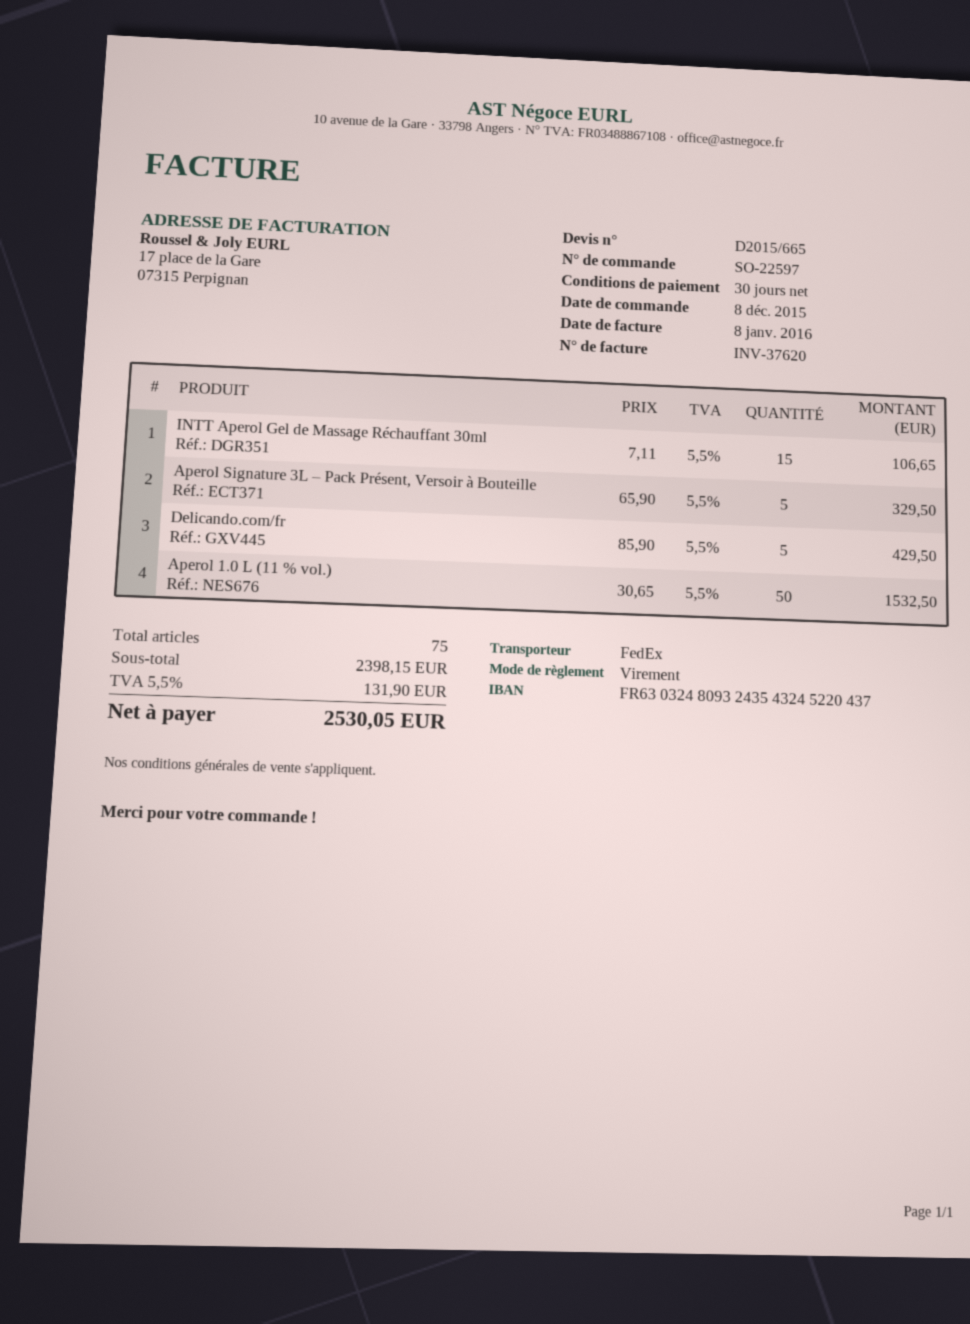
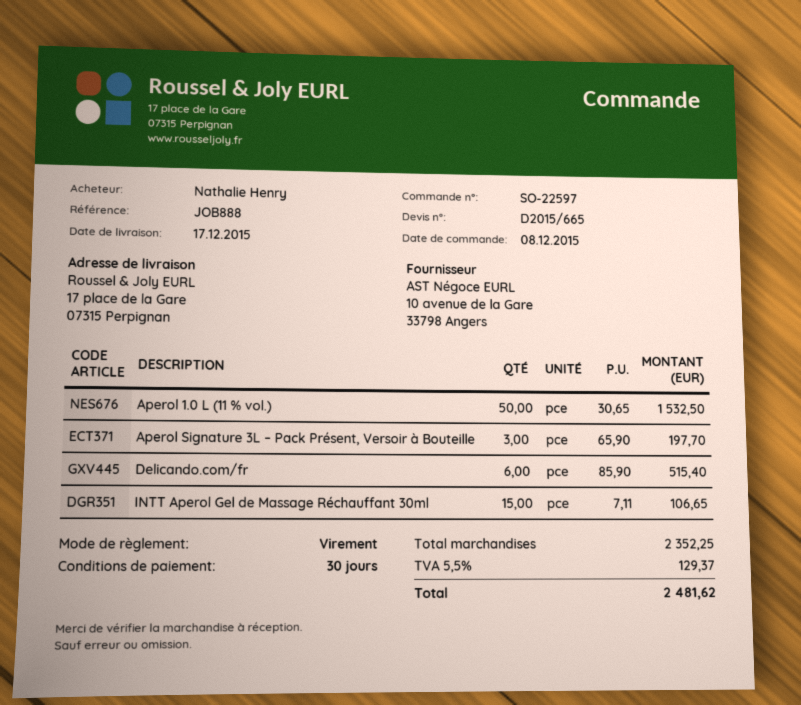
Aperol Signature 3L – Pack Présent, Versoir à Bouteille: 5 x 65.90 = 329.50 -> 3 x 65.90 = 197.70
Delicando.com/fr: 5 x 85.90 = 429.50 -> 6 x 85.90 = 515.40
subtotal: 2398.15 -> 2352.25
tax: 5.5% = 131.90 -> 5.5% = 129.37
total: 2530.05 -> 2481.62

